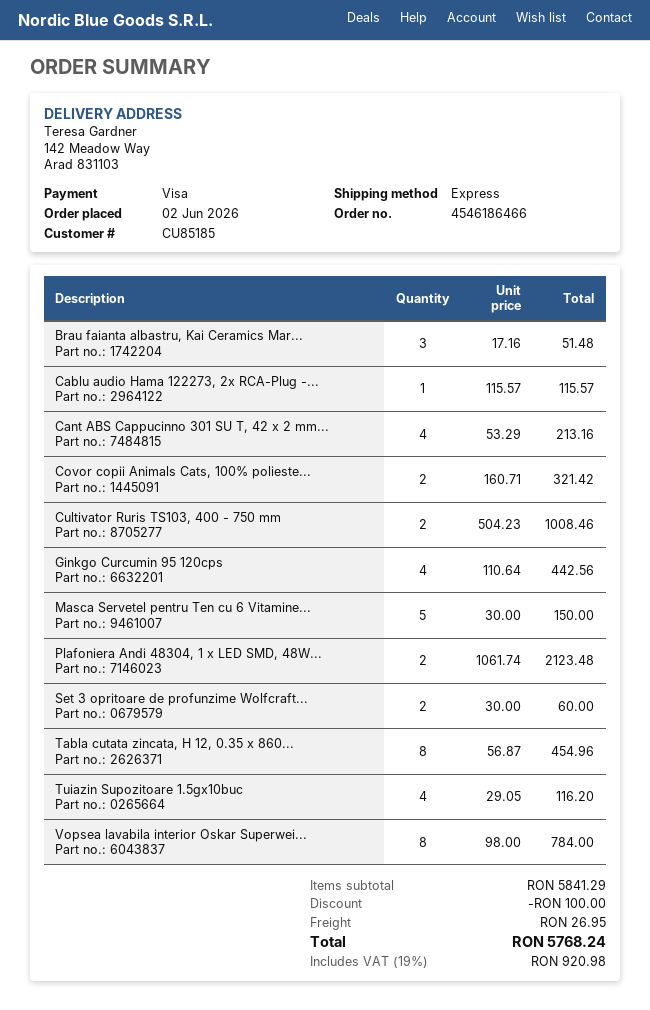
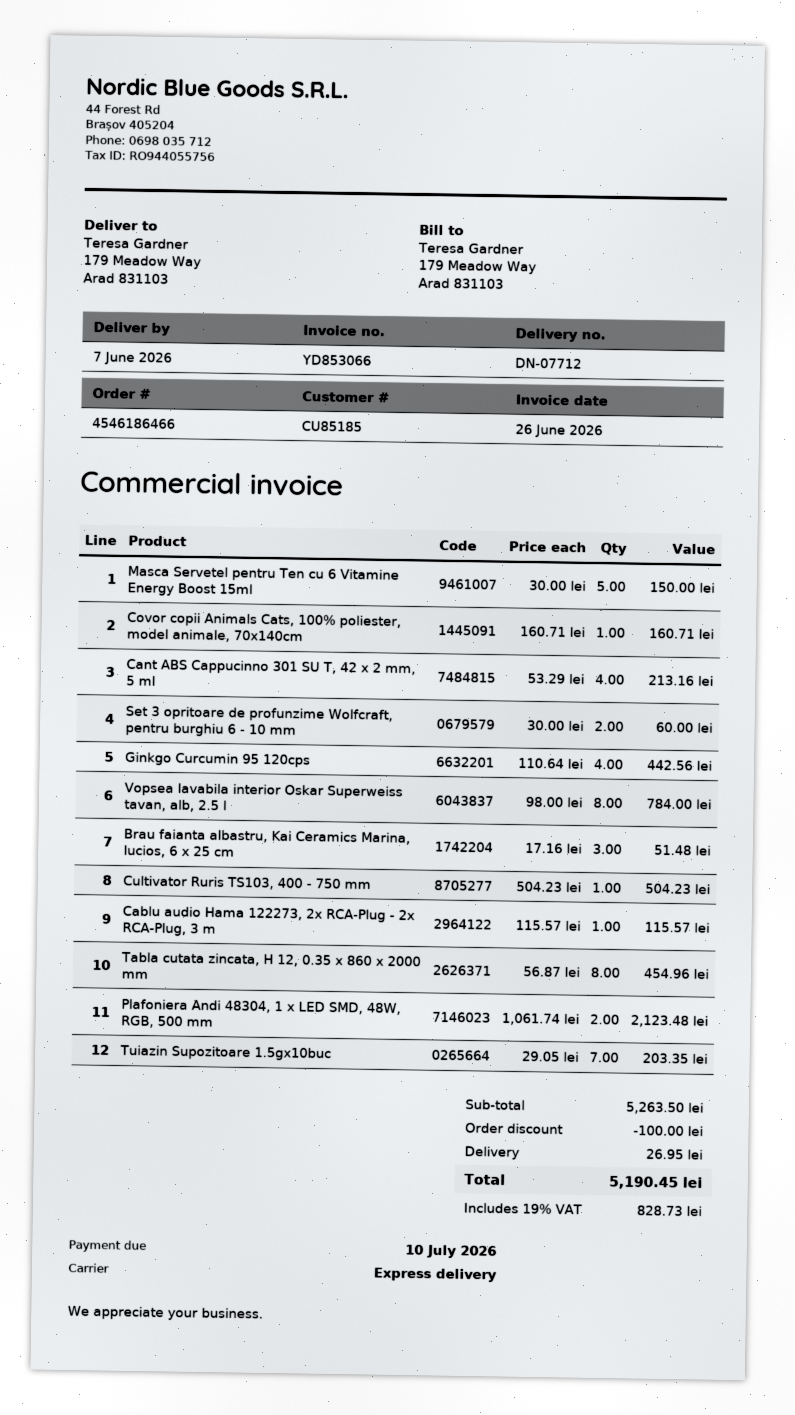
ship to: 142 Meadow Way, Arad 831103 -> 179 Meadow Way, Arad 831103
Covor copii Animals Cats, 100% polieste...: 2 x 160.71 = 321.42 -> 1 x 160.71 = 160.71
Cultivator Ruris TS103, 400 - 750 mm: 2 x 504.23 = 1008.46 -> 1 x 504.23 = 504.23
Tuiazin Supozitoare 1.5gx10buc: 4 x 29.05 = 116.20 -> 7 x 29.05 = 203.35
subtotal: 5841.29 -> 5263.50
tax: 19% = 920.98 -> 19% = 828.73
total: 5768.24 -> 5190.45

